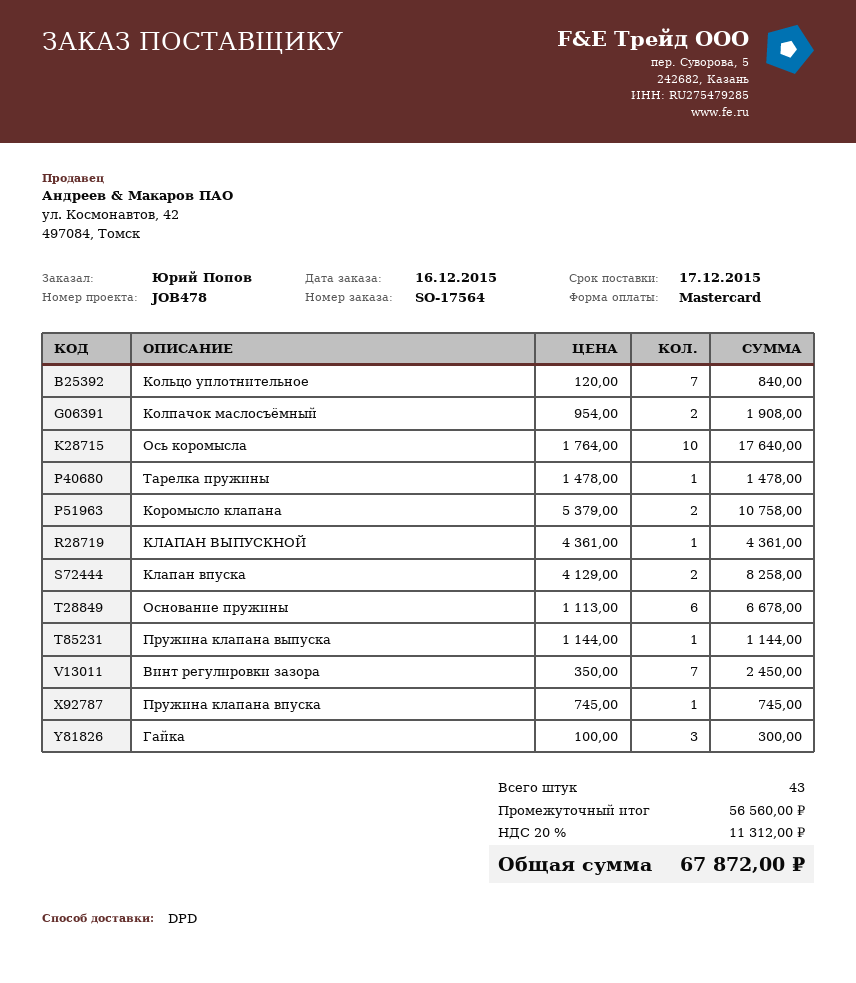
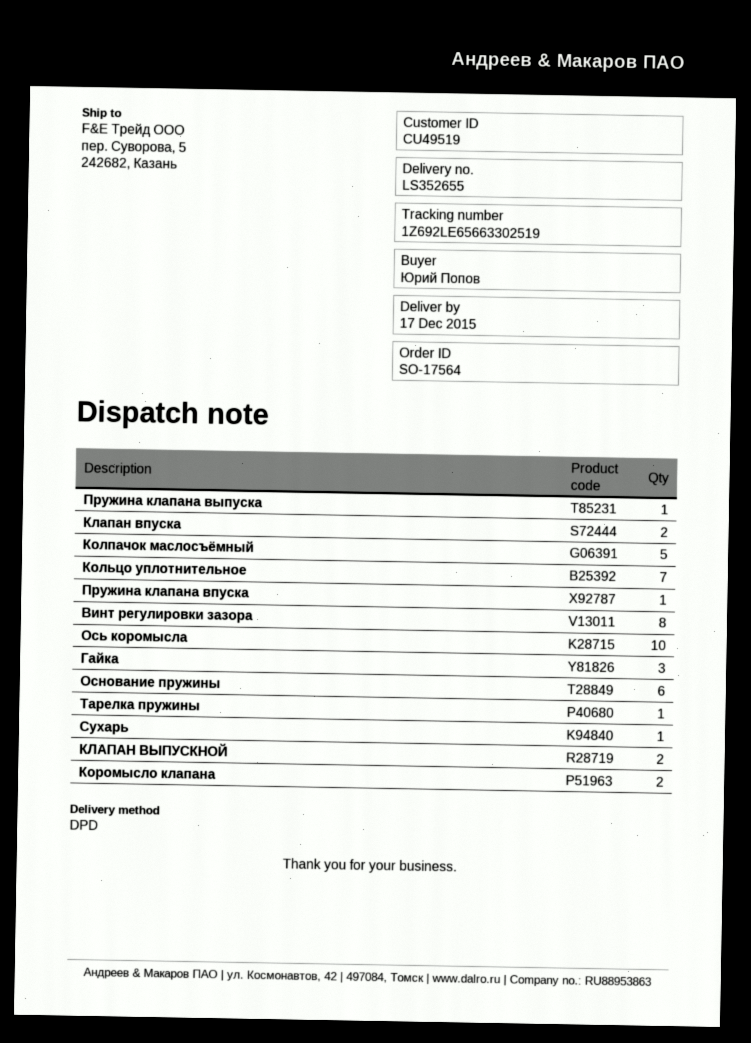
Колпачок маслосъёмный: 2 -> 5
КЛАПАН ВЫПУСКНОЙ: 1 -> 2
Винт регулировки зазора: 7 -> 8
Сухарь: none -> 1

